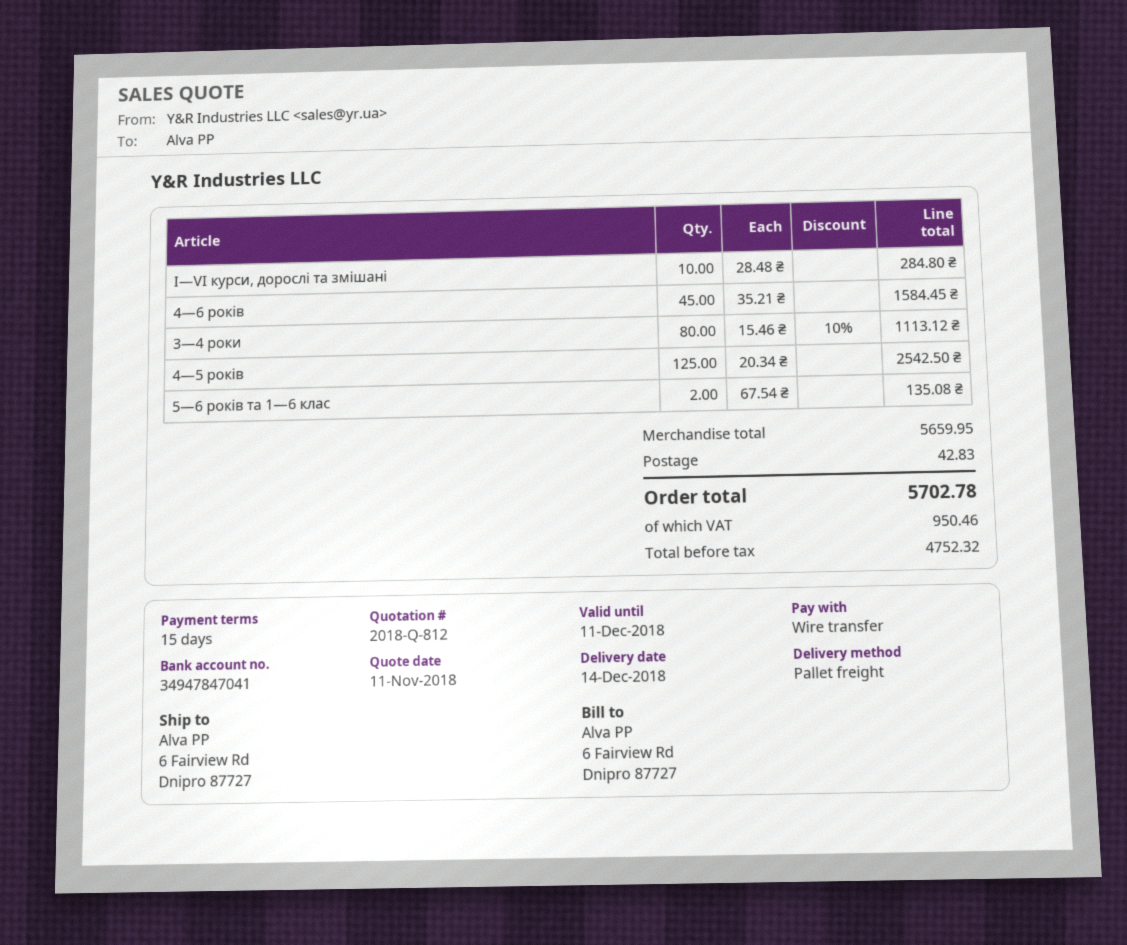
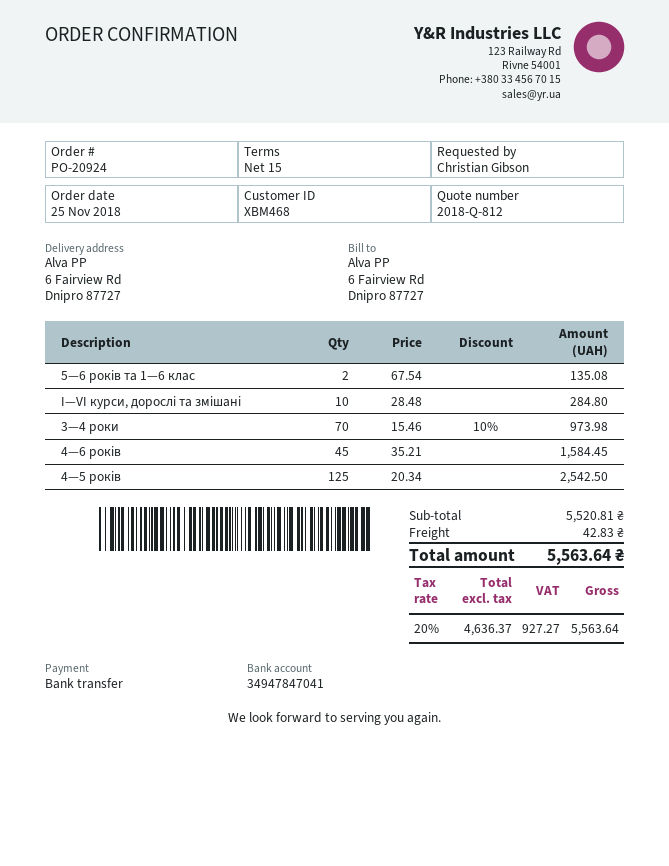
3—4 роки: 80 x 15.46 - 10% = 1113.12 -> 70 x 15.46 - 10% = 973.98
subtotal: 5659.95 -> 5520.81
net: 4752.32 -> 4636.37
tax: 950.46 -> 927.27
total: 5702.78 -> 5563.64

